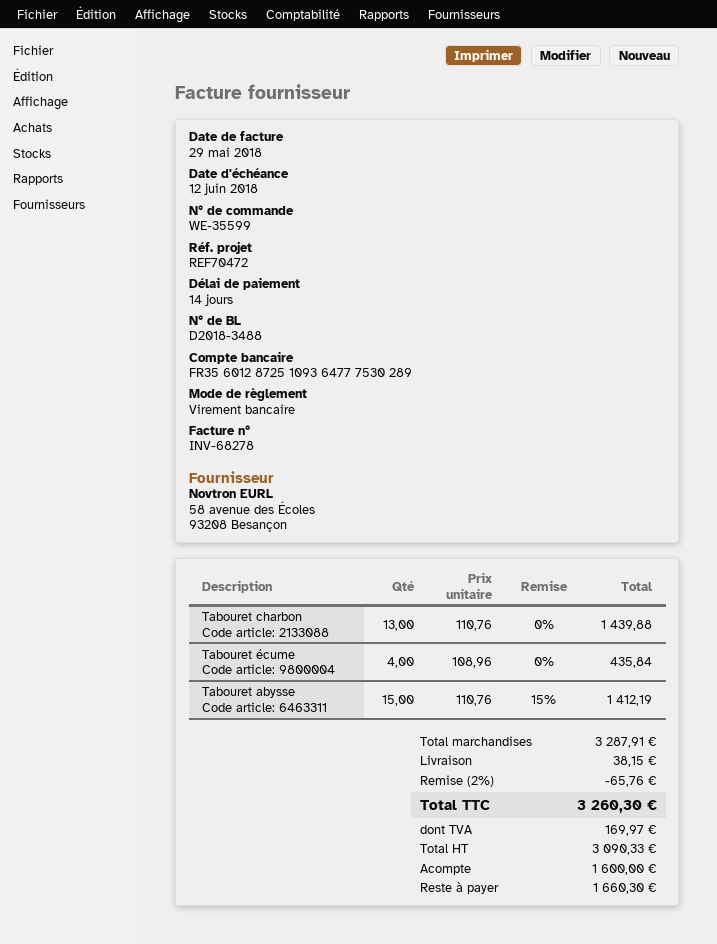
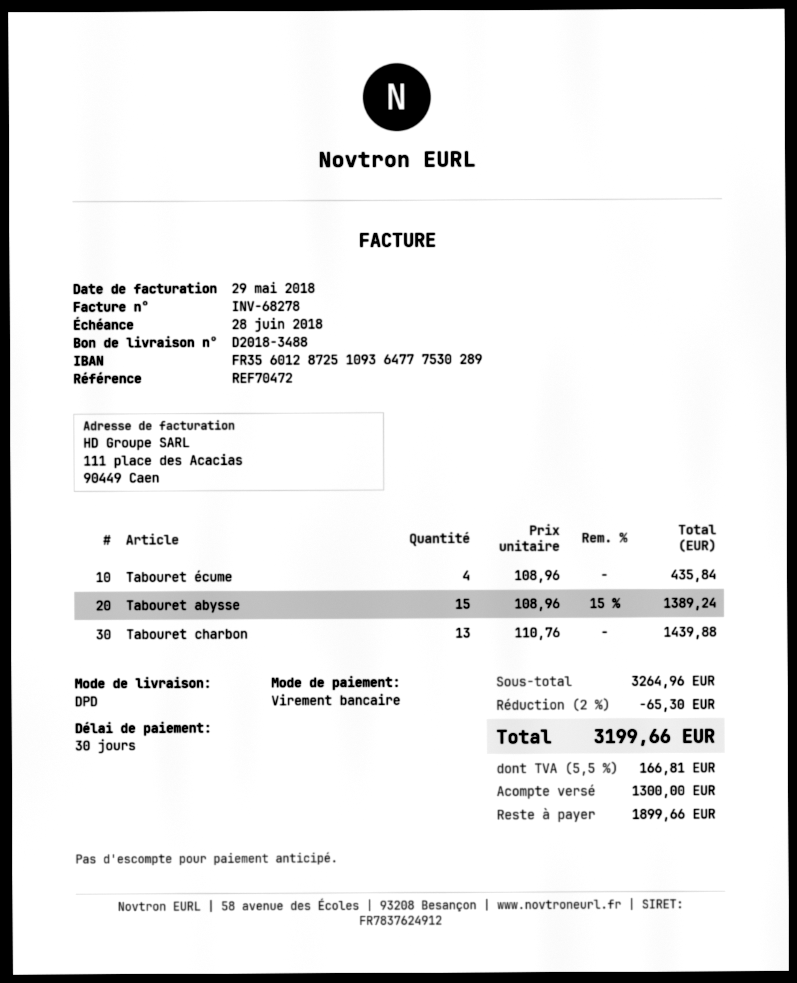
payment terms: 14 days -> 30 days
due date: 2018-06-12 -> 2018-06-28
Tabouret abysse: 15 x 110.76 - 15% = 1412.19 -> 15 x 108.96 - 15% = 1389.24
subtotal: 3287.91 -> 3264.96
discount: 2% = 65.76 -> 2% = 65.30
shipping: 38.15 -> none
tax: 169.97 -> 166.81
total: 3260.30 -> 3199.66
deposit: 1600.00 -> 1300.00
balance: 1660.30 -> 1899.66

